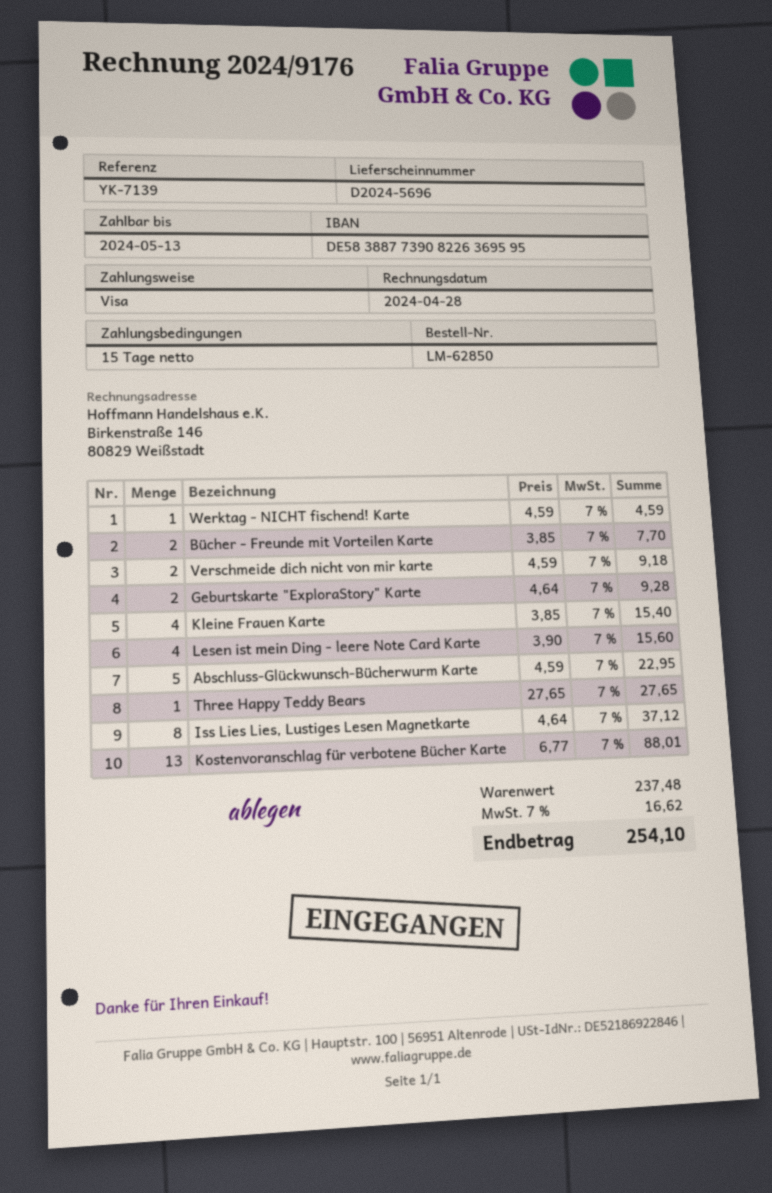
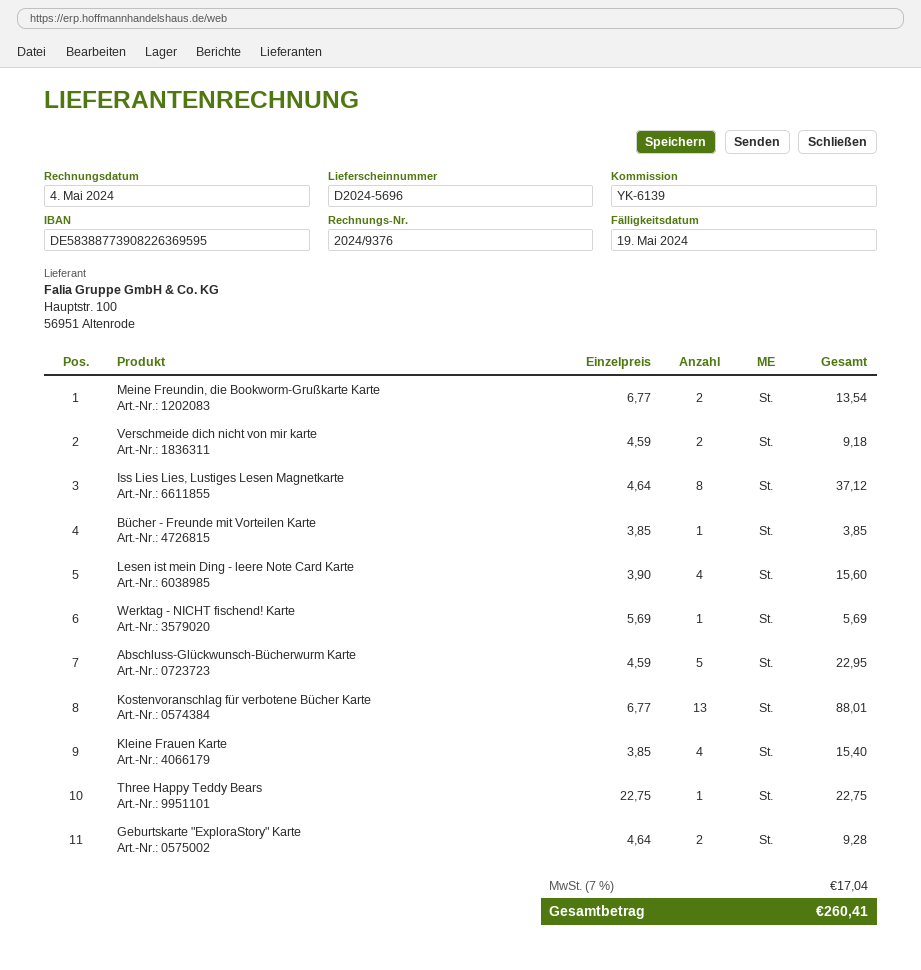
invoice number: 2024/9176 -> 2024/9376
invoice date: 2024-04-28 -> 2024-05-04
due date: 2024-05-13 -> 2024-05-19
reference: YK-7139 -> YK-6139
Werktag - NICHT fischend! Karte: 1 x 4.59 = 4.59 -> 1 x 5.69 = 5.69
Bücher - Freunde mit Vorteilen Karte: 2 x 3.85 = 7.70 -> 1 x 3.85 = 3.85
Three Happy Teddy Bears: 1 x 27.65 = 27.65 -> 1 x 22.75 = 22.75
Meine Freundin, die Bookworm-Grußkarte Karte: none -> 2 x 6.77 = 13.54
tax: 7% = 16.62 -> 7% = 17.04
total: 254.10 -> 260.41

